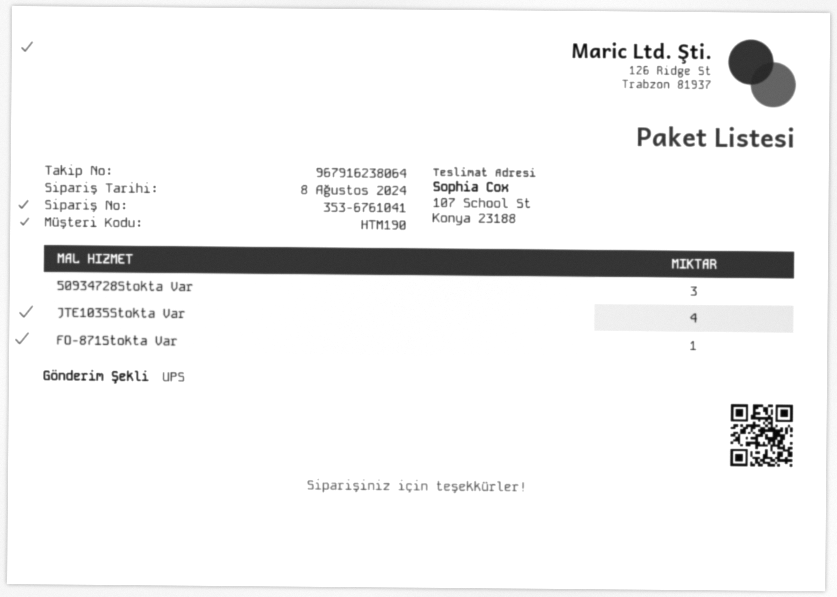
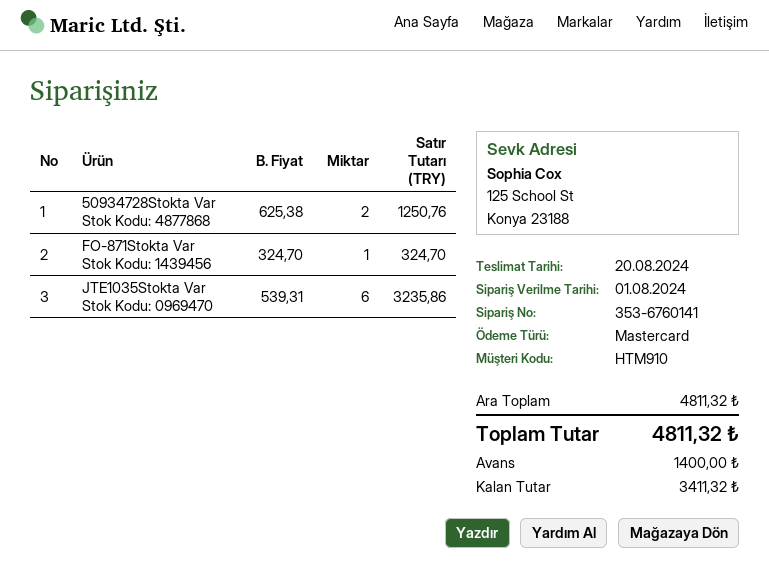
order number: 353-6761041 -> 353-6760141
order date: 2024-08-08 -> 2024-08-01
customer number: HTM190 -> HTM910
ship to: 107 School St, Konya 23188 -> 125 School St, Konya 23188
50934728Stokta Var: 3 -> 2
JTE1035Stokta Var: 4 -> 6

